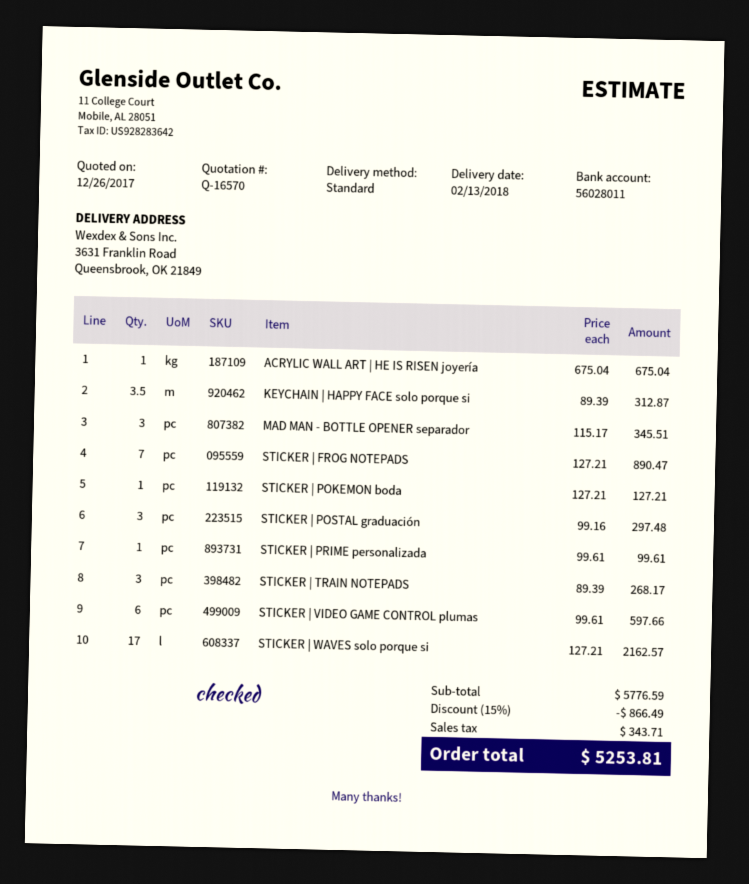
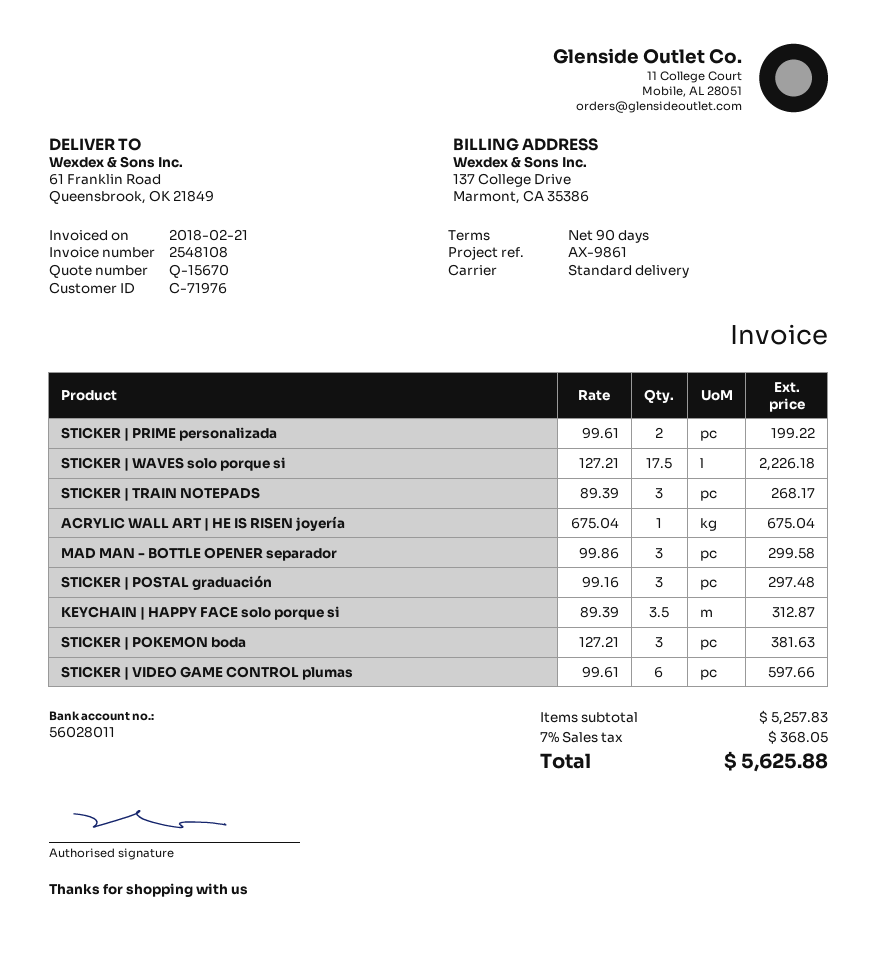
quote number: Q-16570 -> Q-15670
ship to: 3631 Franklin Road, Queensbrook, OK 21849 -> 61 Franklin Road, Queensbrook, OK 21849
MAD MAN - BOTTLE OPENER separador: 3 x 115.17 = 345.51 -> 3 x 99.86 = 299.58
STICKER | FROG NOTEPADS: 7 x 127.21 = 890.47 -> none
STICKER | POKEMON boda: 1 x 127.21 = 127.21 -> 3 x 127.21 = 381.63
STICKER | PRIME personalizada: 1 x 99.61 = 99.61 -> 2 x 99.61 = 199.22
STICKER | WAVES solo porque si: 17 x 127.21 = 2162.57 -> 17.5 x 127.21 = 2226.18
subtotal: 5776.59 -> 5257.83
discount: 15% = 866.49 -> none
tax: 343.71 -> 368.05
total: 5253.81 -> 5625.88

